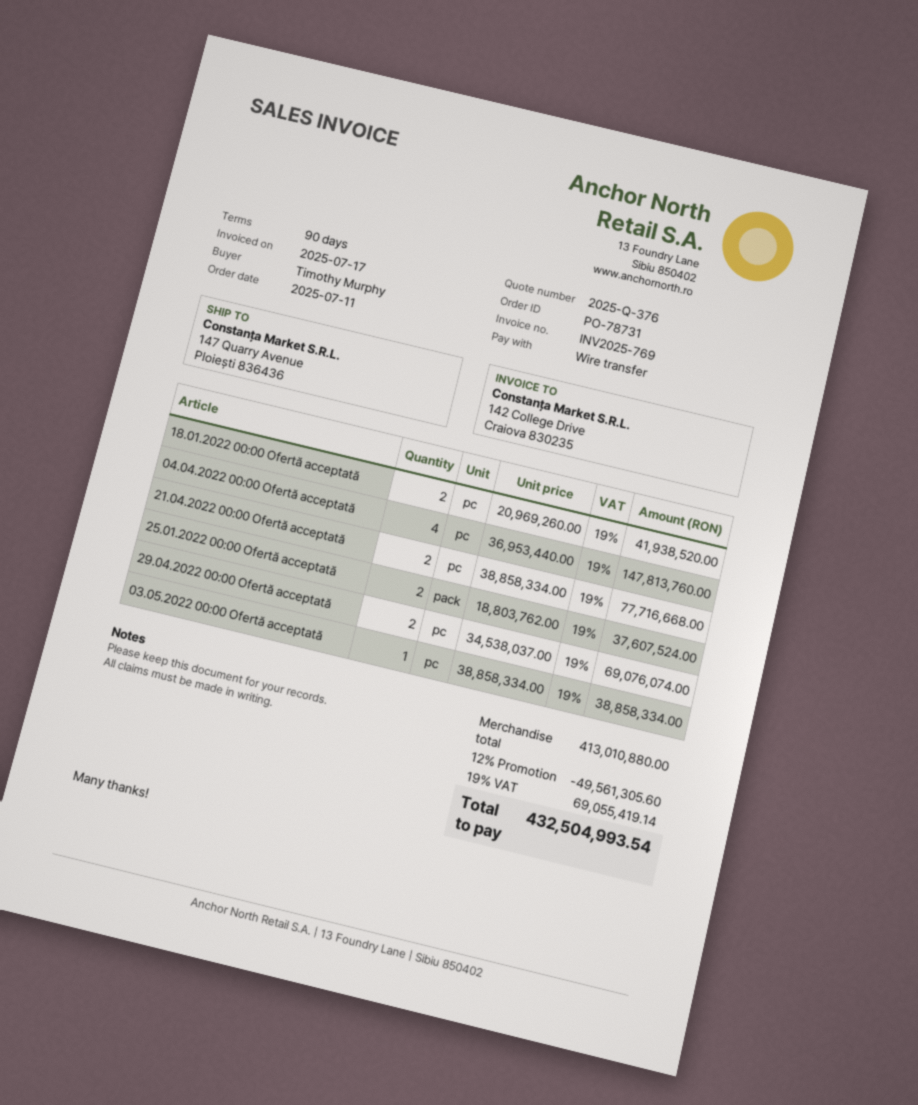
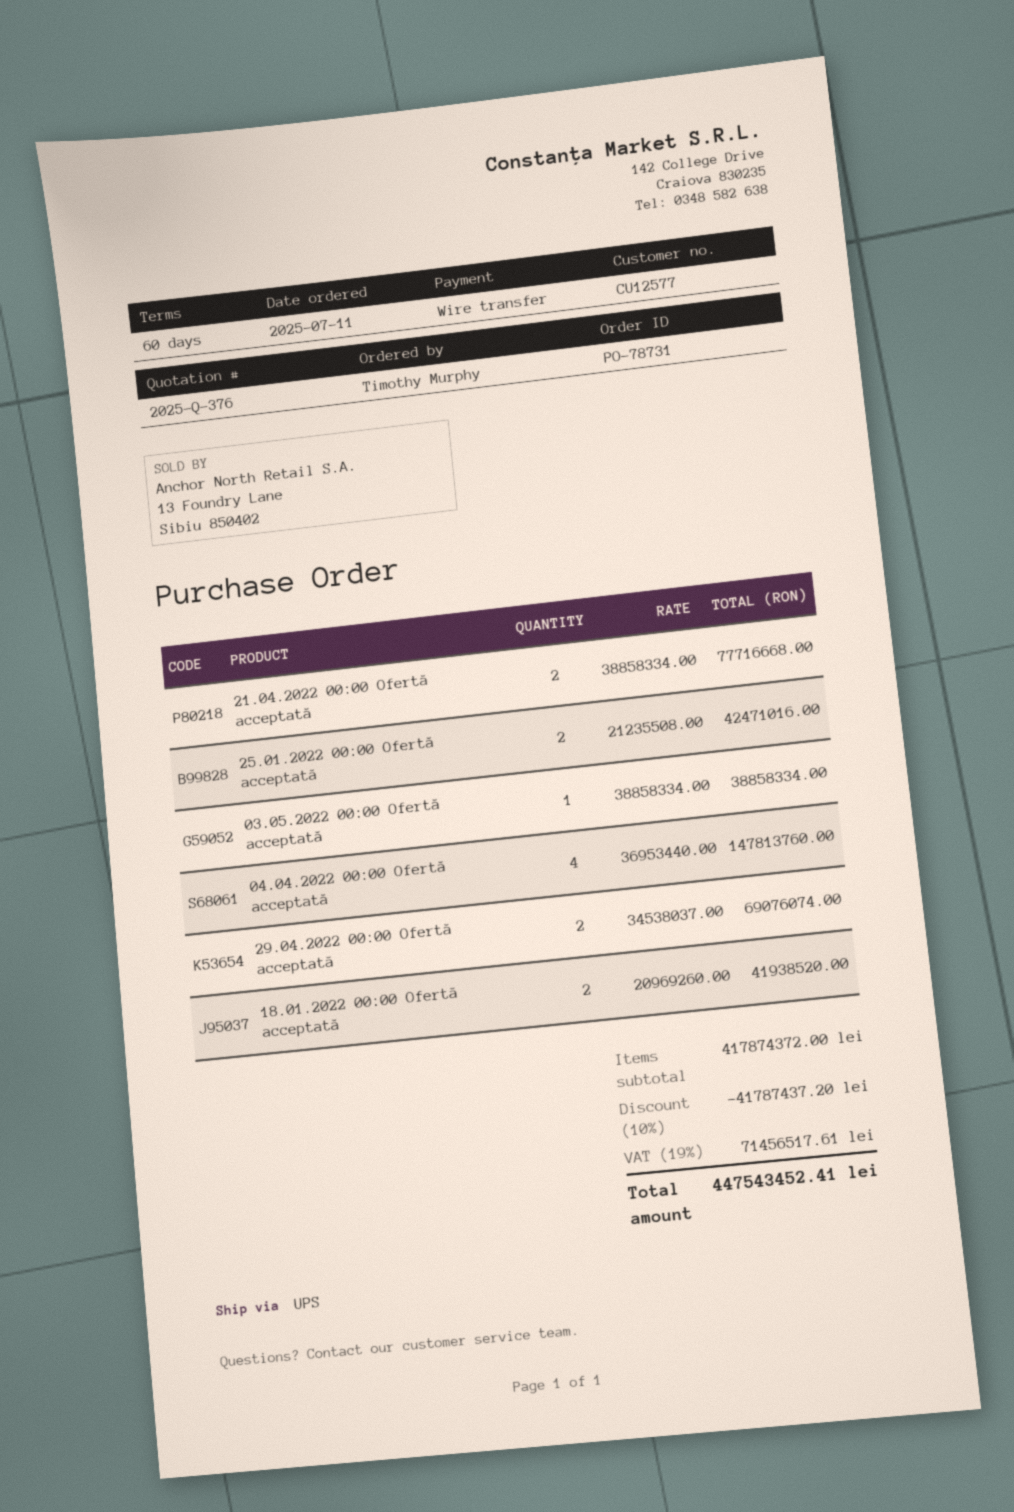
payment terms: 90 days -> 60 days
25.01.2022 00:00 Ofertă acceptată: 2 x 18803762.00 = 37607524.00 -> 2 x 21235508.00 = 42471016.00
subtotal: 413010880.00 -> 417874372.00
discount: 12% = 49561305.60 -> 10% = 41787437.20
tax: 19% = 69055419.14 -> 19% = 71456517.61
total: 432504993.54 -> 447543452.41

